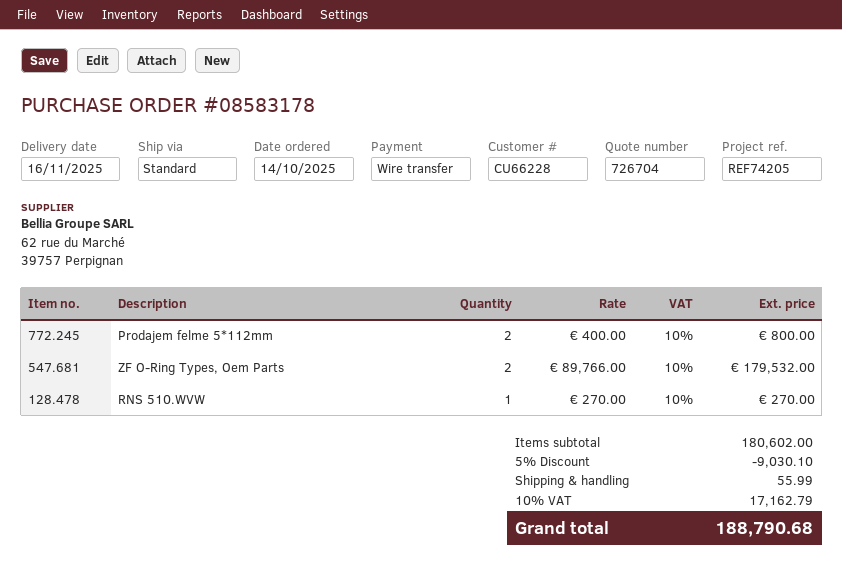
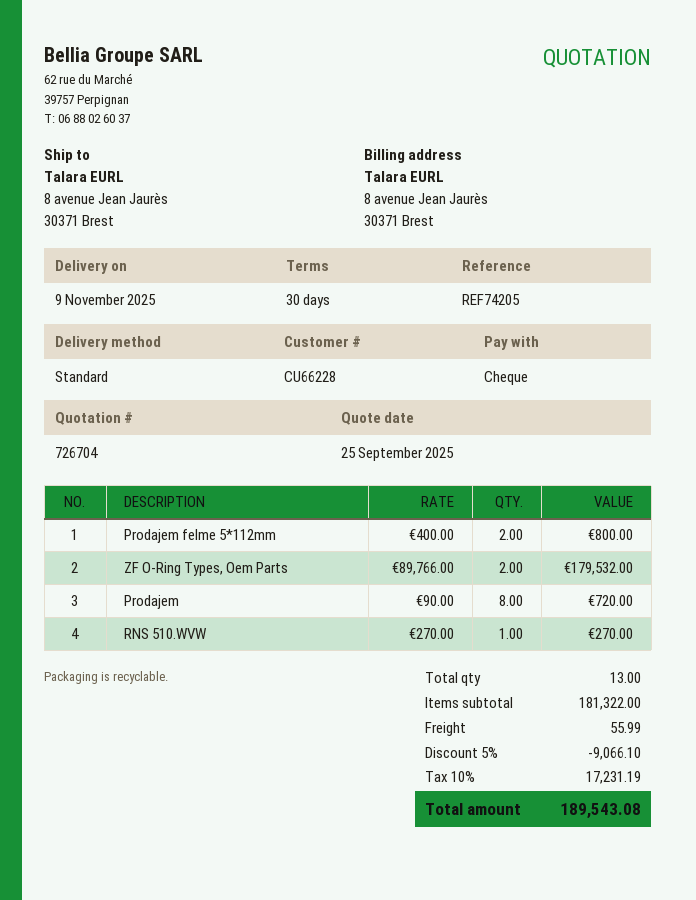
delivery date: 2025-11-16 -> 2025-11-09
payment method: bank transfer -> cheque
Prodajem: none -> 8 x 90.00 = 720.00
subtotal: 180602.00 -> 181322.00
discount: 5% = 9030.10 -> 5% = 9066.10
tax: 10% = 17162.79 -> 10% = 17231.19
total: 188790.68 -> 189543.08

